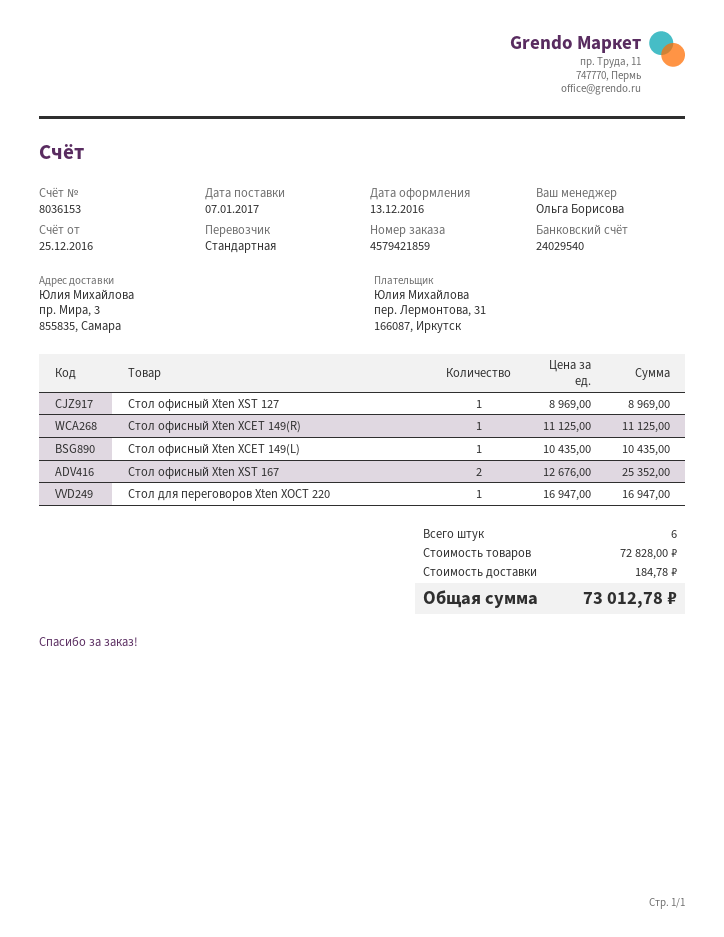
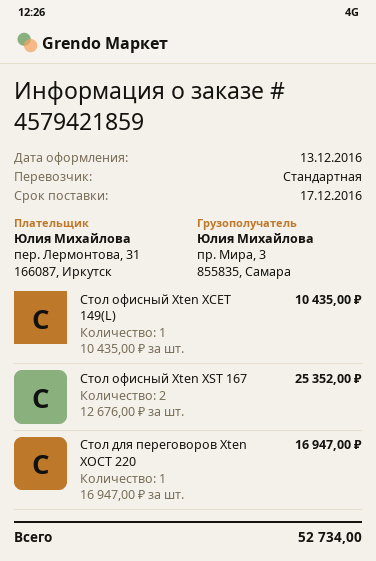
delivery date: 2017-01-07 -> 2016-12-17
Стол офисный Xten XST 127: 1 x 8969.00 = 8969.00 -> none
Стол офисный Xten XCET 149(R): 1 x 11125.00 = 11125.00 -> none
shipping: 184.78 -> none
total: 73012.78 -> 52734.00

